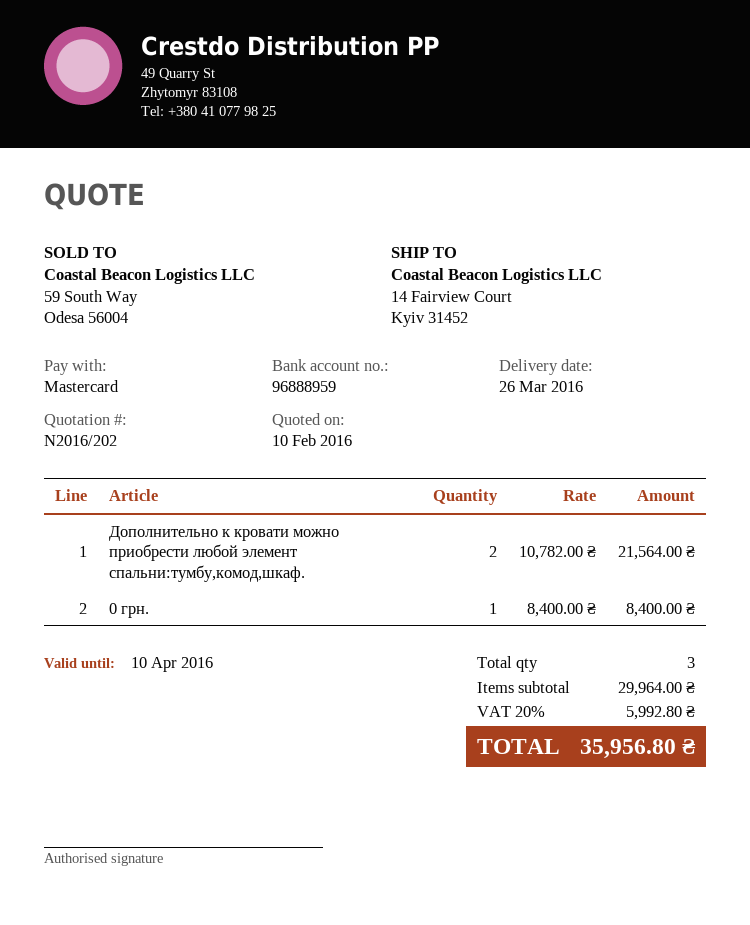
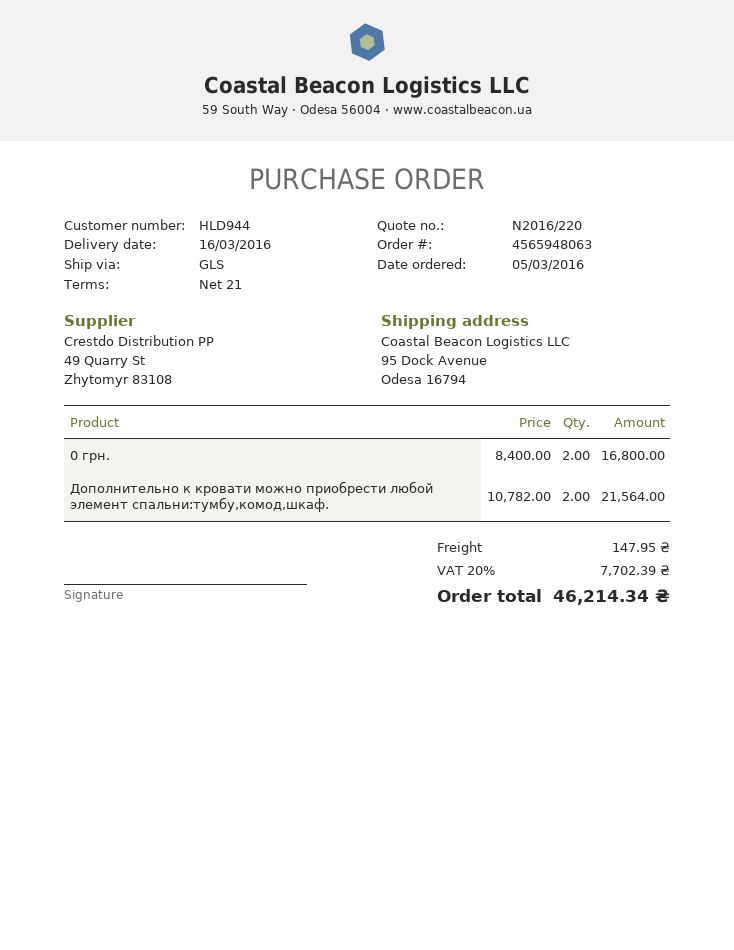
quote number: N2016/202 -> N2016/220
delivery date: 2016-03-26 -> 2016-03-16
ship to: 14 Fairview Court, Kyiv 31452 -> 95 Dock Avenue, Odesa 16794
0 грн.: 1 x 8400.00 = 8400.00 -> 2 x 8400.00 = 16800.00
shipping: none -> 147.95
tax: 20% = 5992.80 -> 20% = 7702.39
total: 35956.80 -> 46214.34

